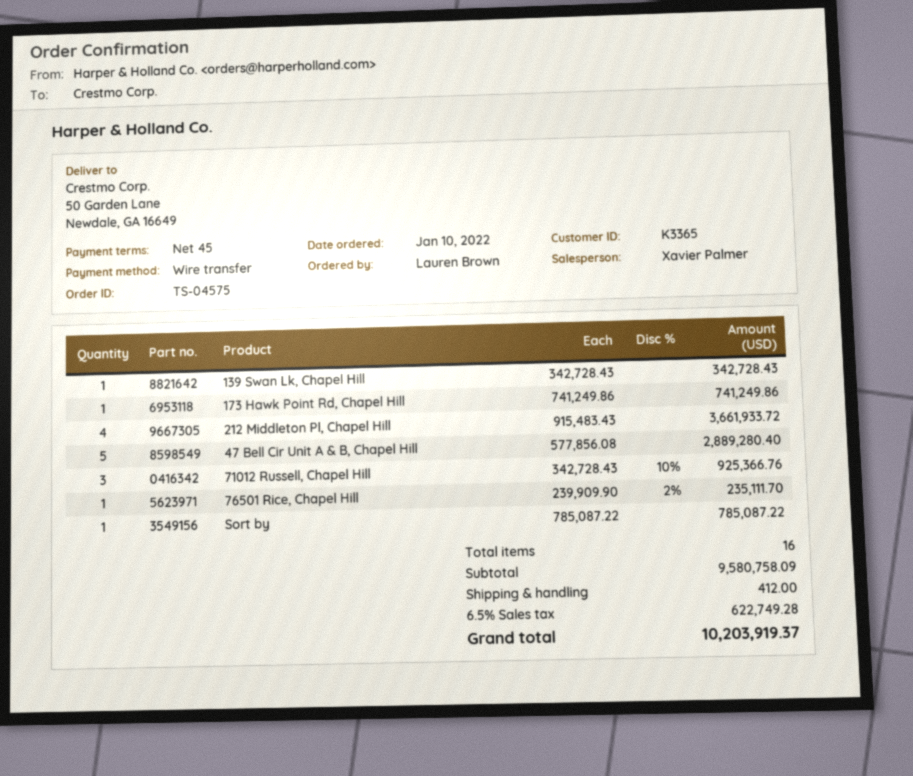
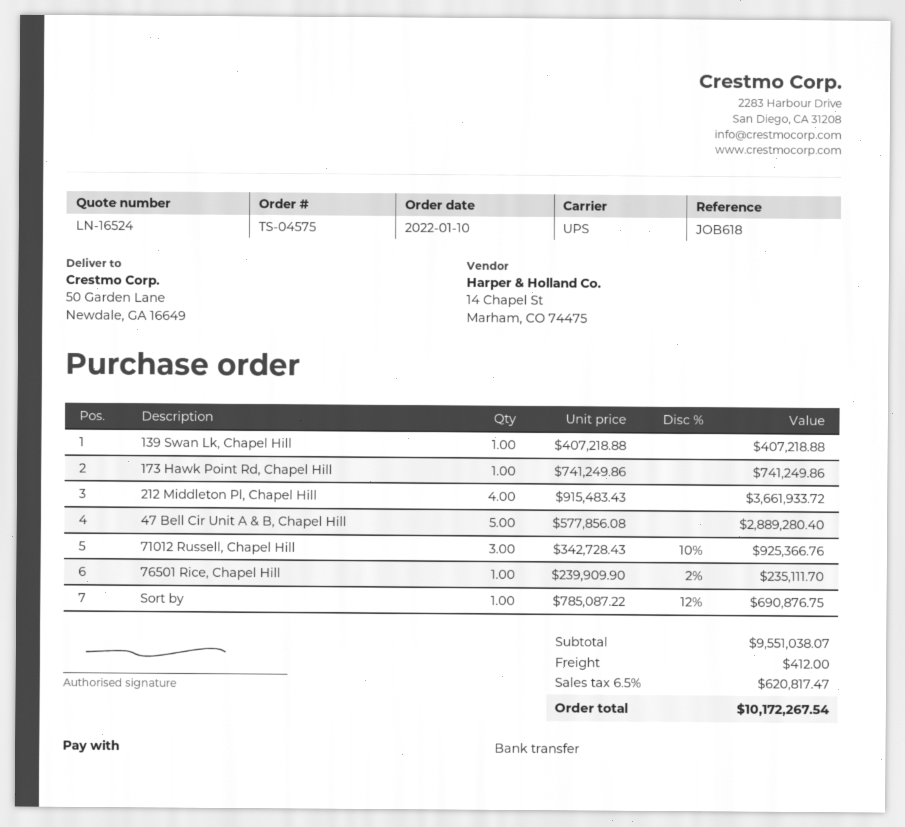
139 Swan Lk, Chapel Hill: 1 x 342728.43 = 342728.43 -> 1 x 407218.88 = 407218.88
Sort by: 1 x 785087.22 = 785087.22 -> 1 x 785087.22 - 12% = 690876.75
subtotal: 9580758.09 -> 9551038.07
tax: 6.5% = 622749.28 -> 6.5% = 620817.47
total: 10203919.37 -> 10172267.54

